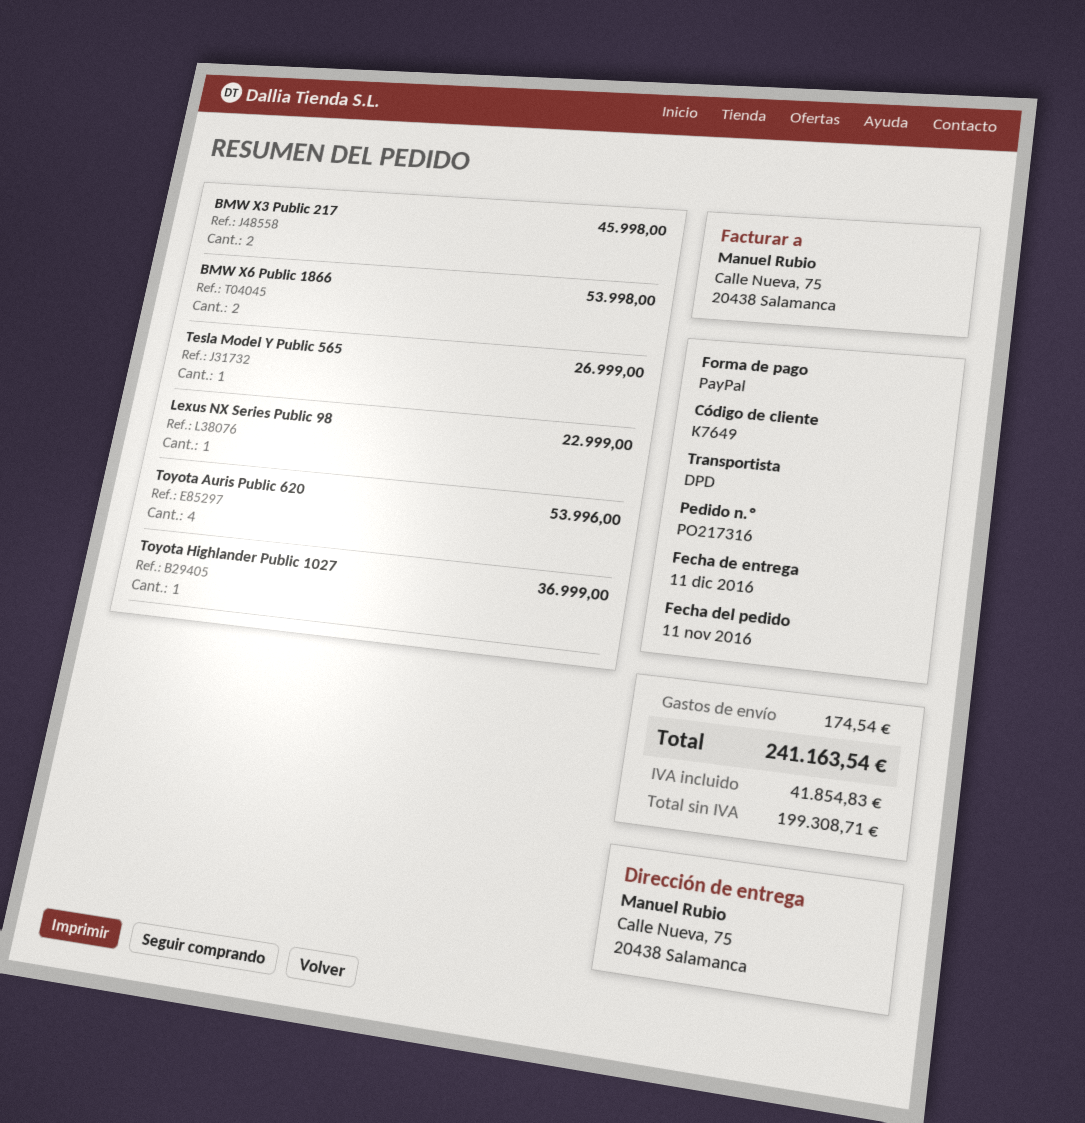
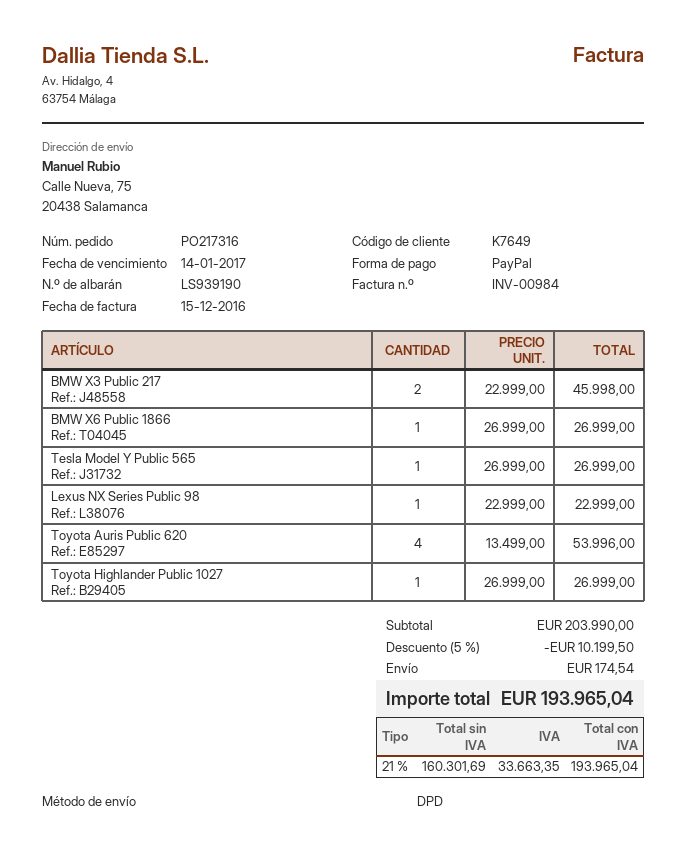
BMW X6 Public 1866: 2 for 53998.00 -> 1 for 26999.00
Toyota Highlander Public 1027: 1 for 36999.00 -> 1 for 26999.00
discount: none -> 5% = 10199.50
net: 199308.71 -> 160301.69
tax: 41854.83 -> 33663.35
total: 241163.54 -> 193965.04

